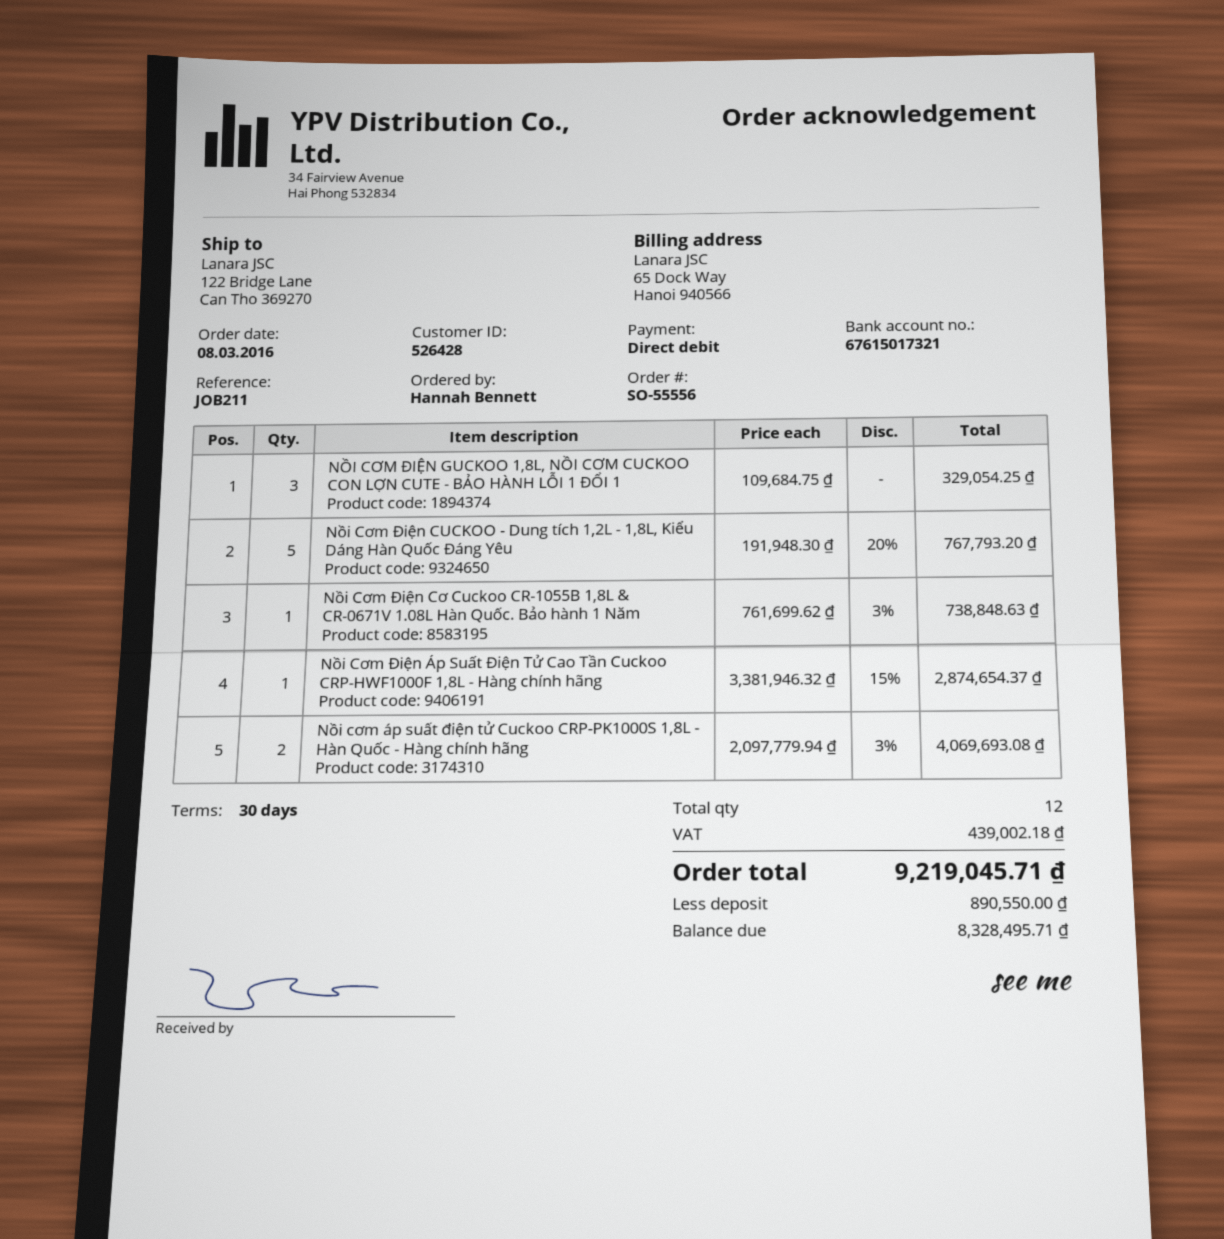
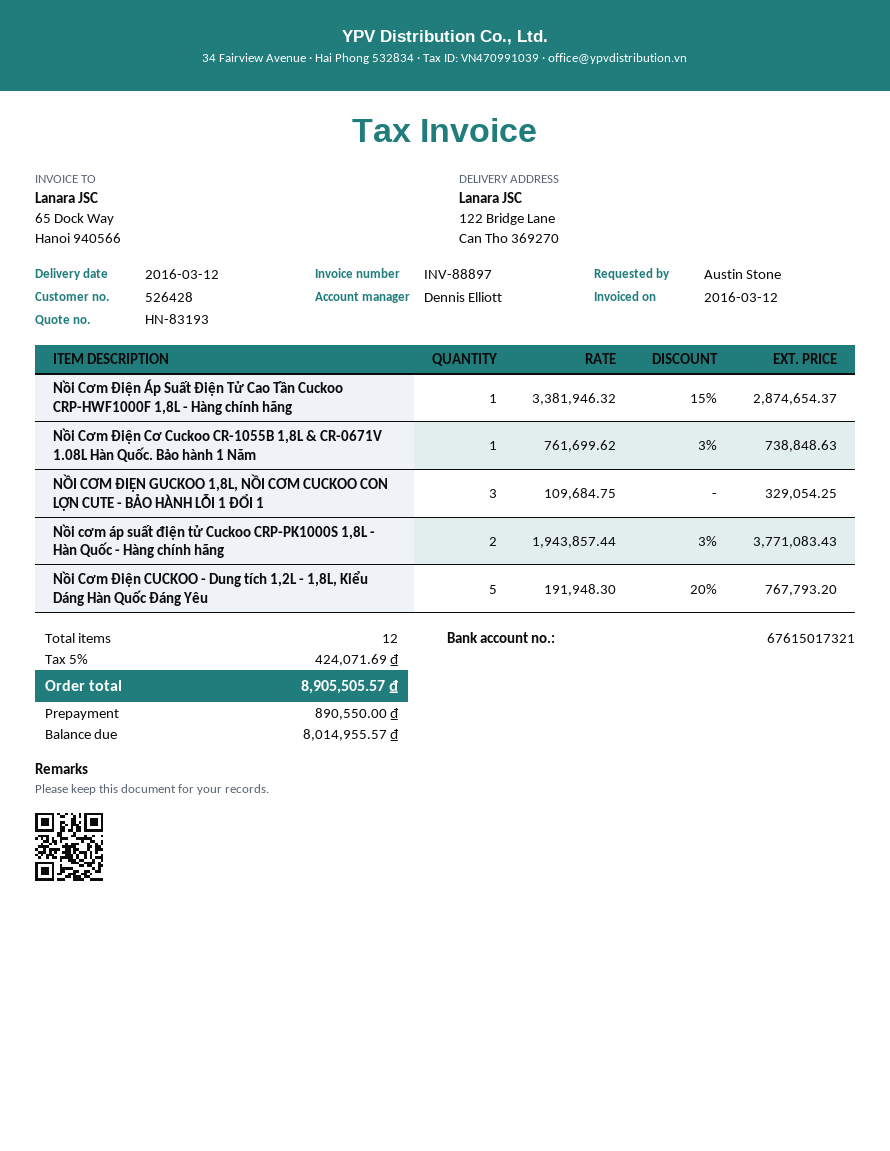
ordered by: Hannah Bennett -> Austin Stone
Nồi cơm áp suất điện tử Cuckoo CRP-PK1000S 1,8L - Hàn Quốc - Hàng chính hãng: 2 x 2097779.94 - 3% = 4069693.08 -> 2 x 1943857.44 - 3% = 3771083.43
tax: 439002.18 -> 424071.69
total: 9219045.71 -> 8905505.57
balance: 8328495.71 -> 8014955.57

